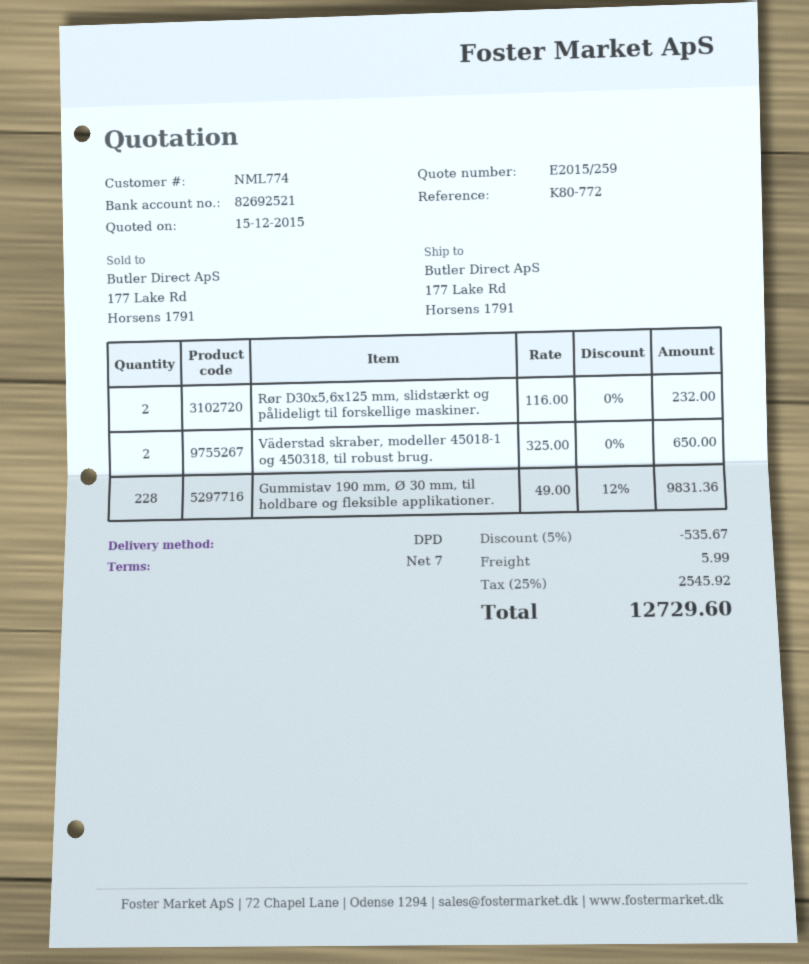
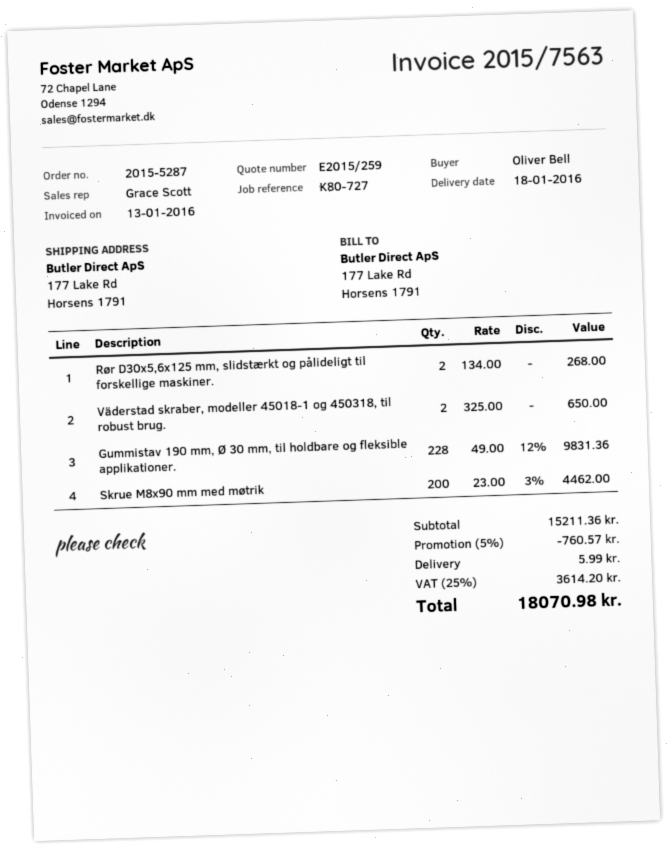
reference: K80-772 -> K80-727
Rør D30x5,6x125 mm, slidstærkt og pålideligt til forskellige maskiner.: 2 x 116.00 = 232.00 -> 2 x 134.00 = 268.00
Skrue M8x90 mm med møtrik: none -> 200 x 23.00 - 3% = 4462.00
discount: 5% = 535.67 -> 5% = 760.57
tax: 25% = 2545.92 -> 25% = 3614.20
total: 12729.60 -> 18070.98

